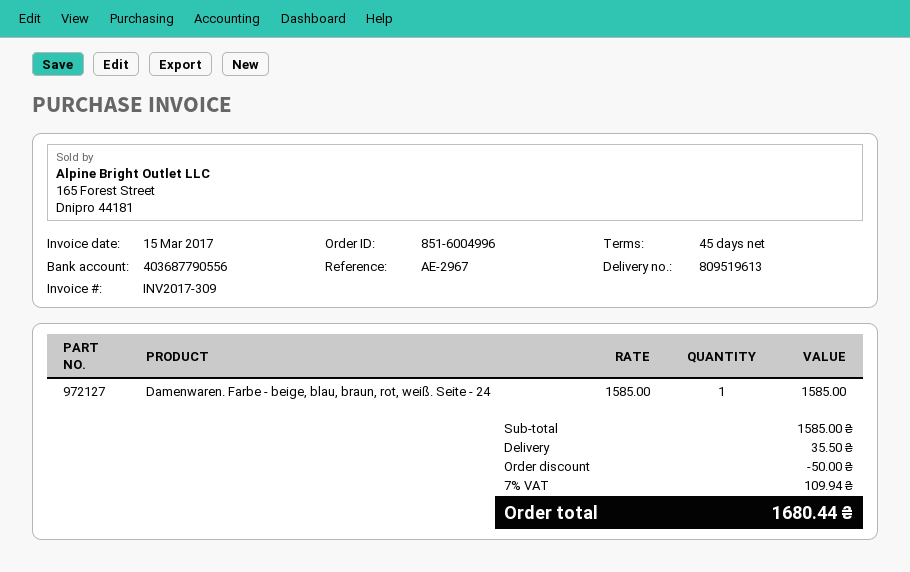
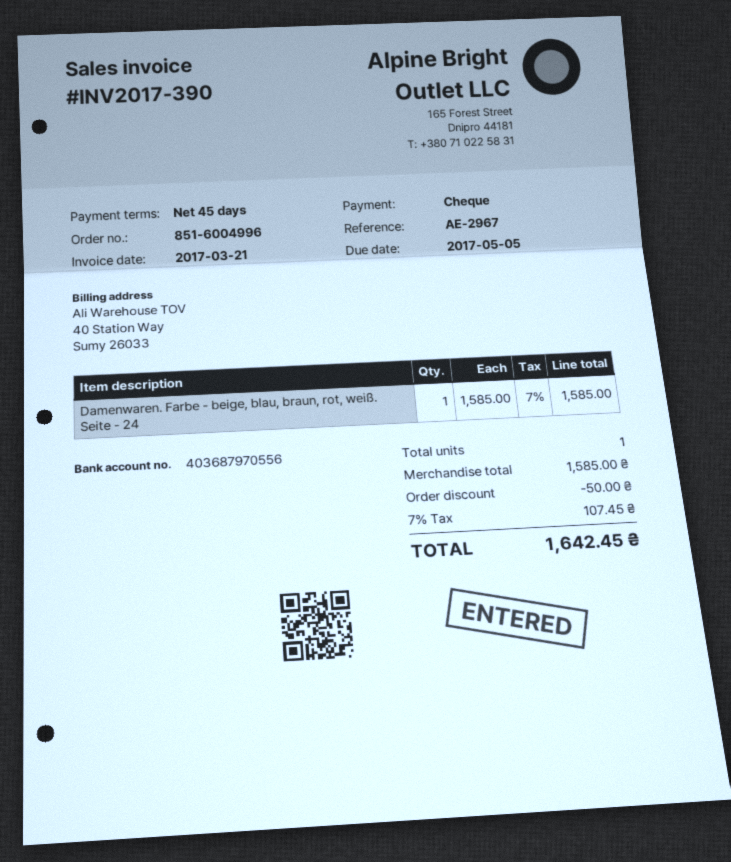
invoice number: INV2017-309 -> INV2017-390
invoice date: 2017-03-15 -> 2017-03-21
bank account: 403687790556 -> 403687970556
shipping: 35.50 -> none
tax: 7% = 109.94 -> 7% = 107.45
total: 1680.44 -> 1642.45

